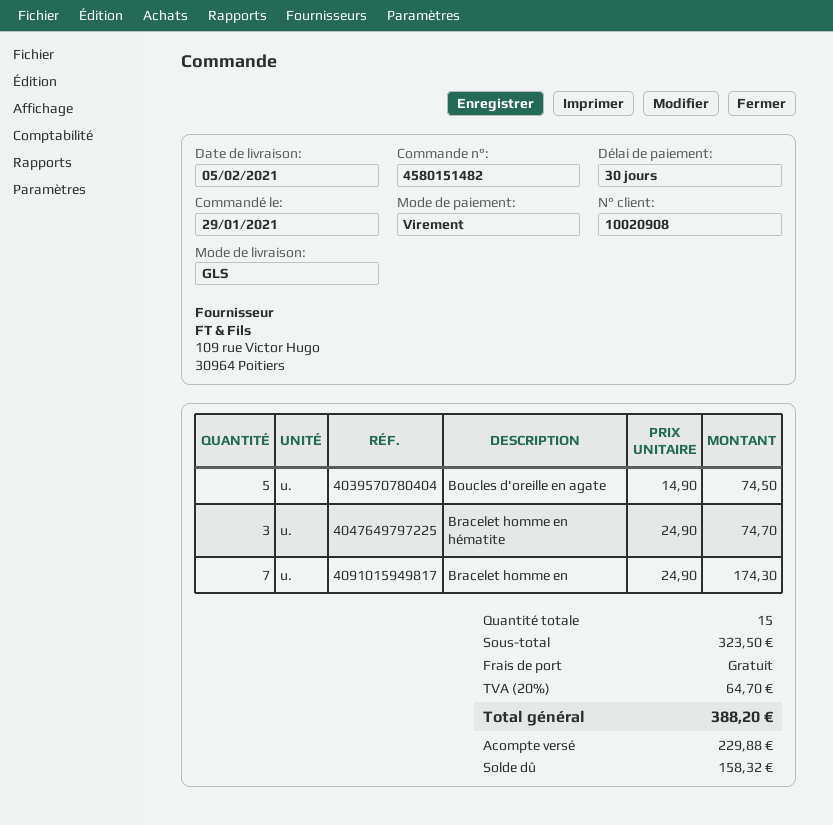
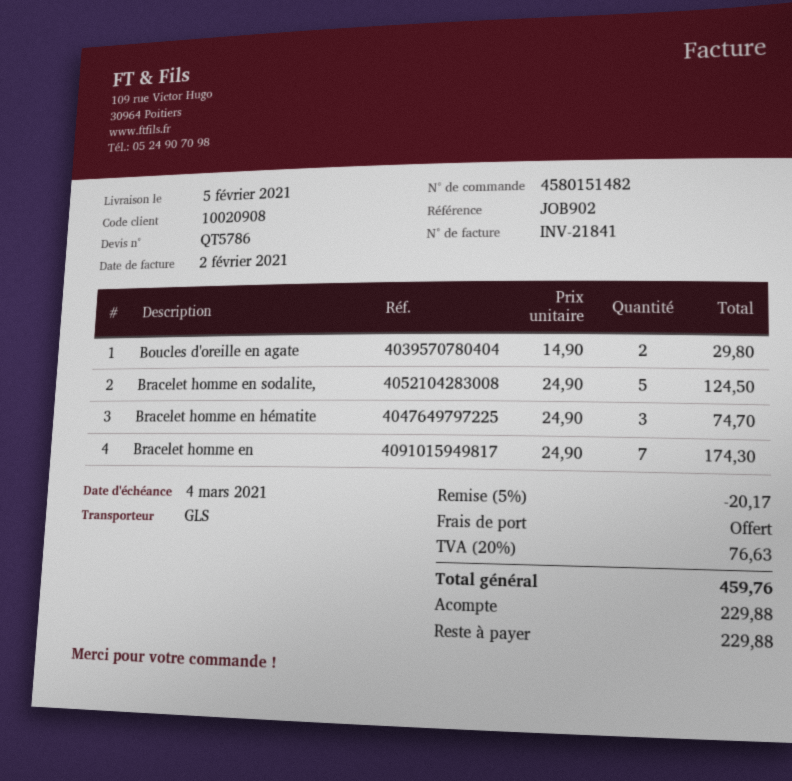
Boucles d'oreille en agate: 5 x 14.90 = 74.50 -> 2 x 14.90 = 29.80
Bracelet homme en sodalite,: none -> 5 x 24.90 = 124.50
discount: none -> 5% = 20.17
tax: 20% = 64.70 -> 20% = 76.63
total: 388.20 -> 459.76
balance: 158.32 -> 229.88

